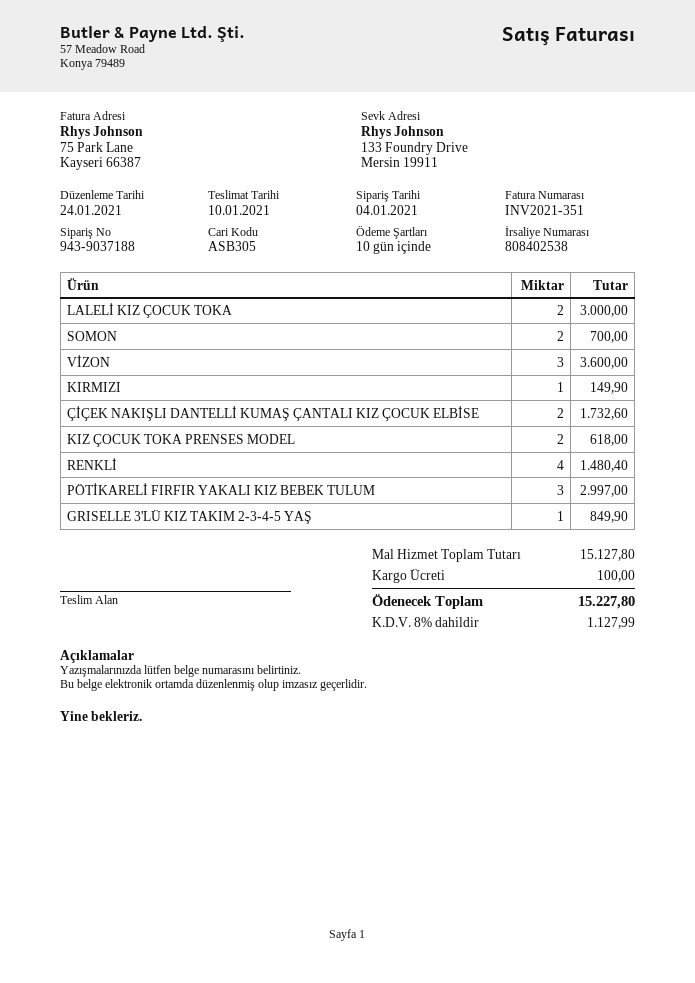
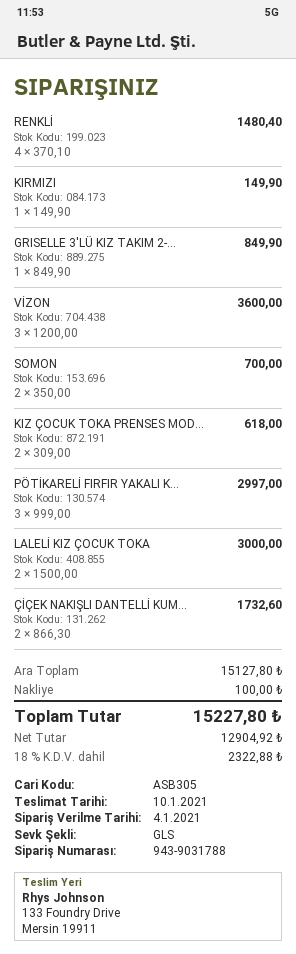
order number: 943-9037188 -> 943-9031788
tax: 8% = 1127.99 -> 18% = 2322.88

